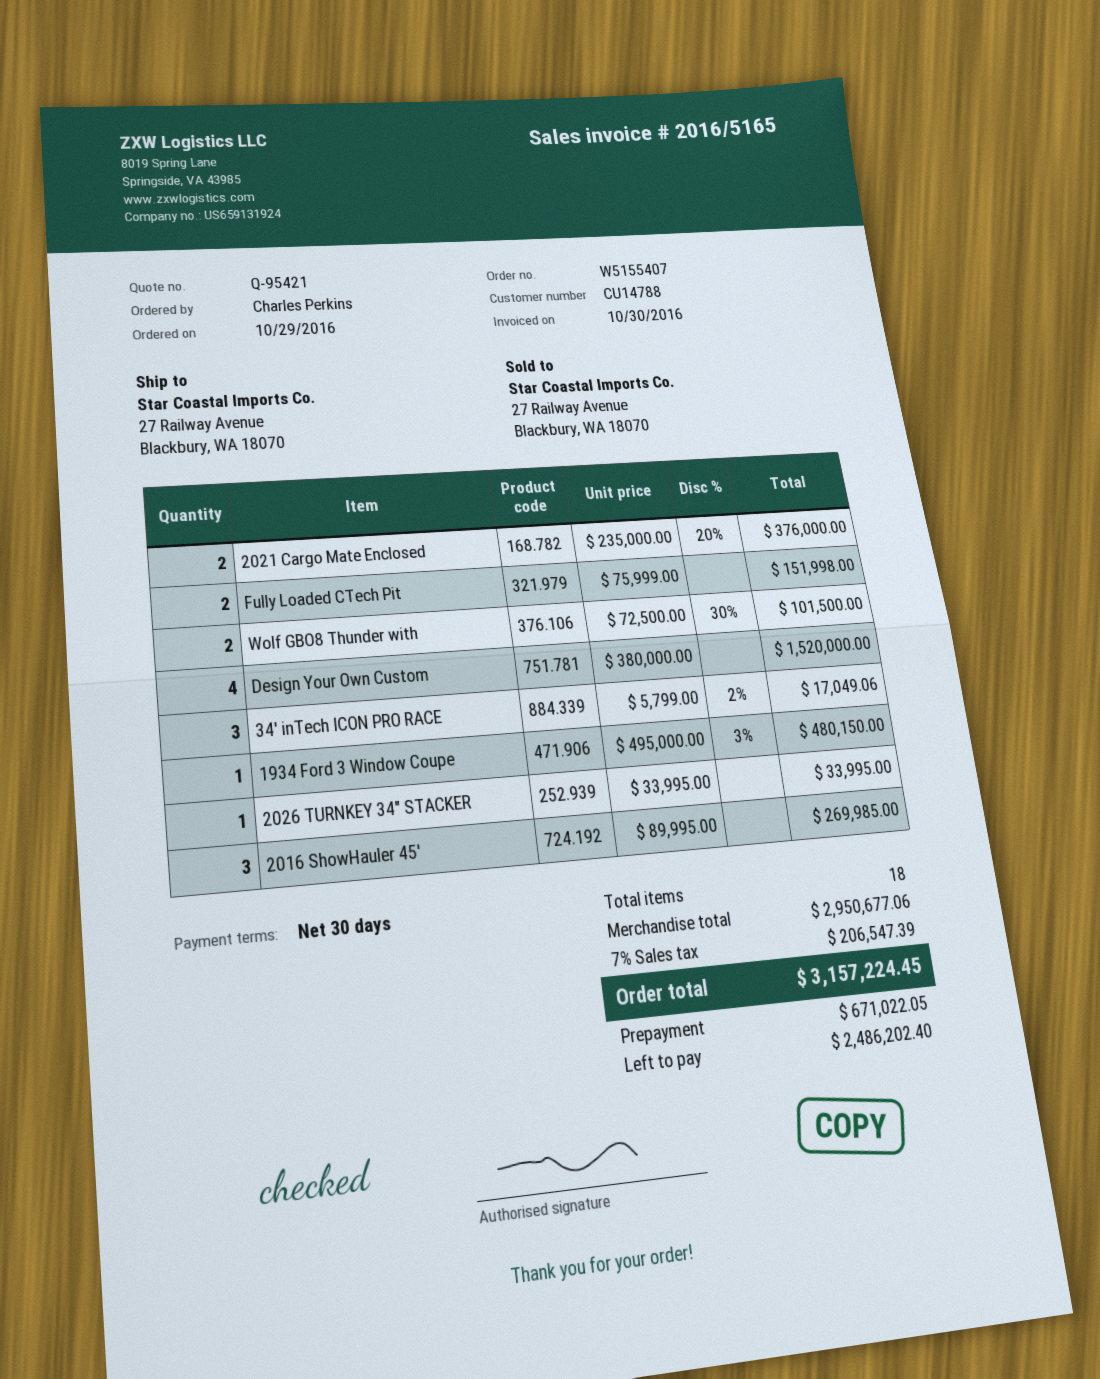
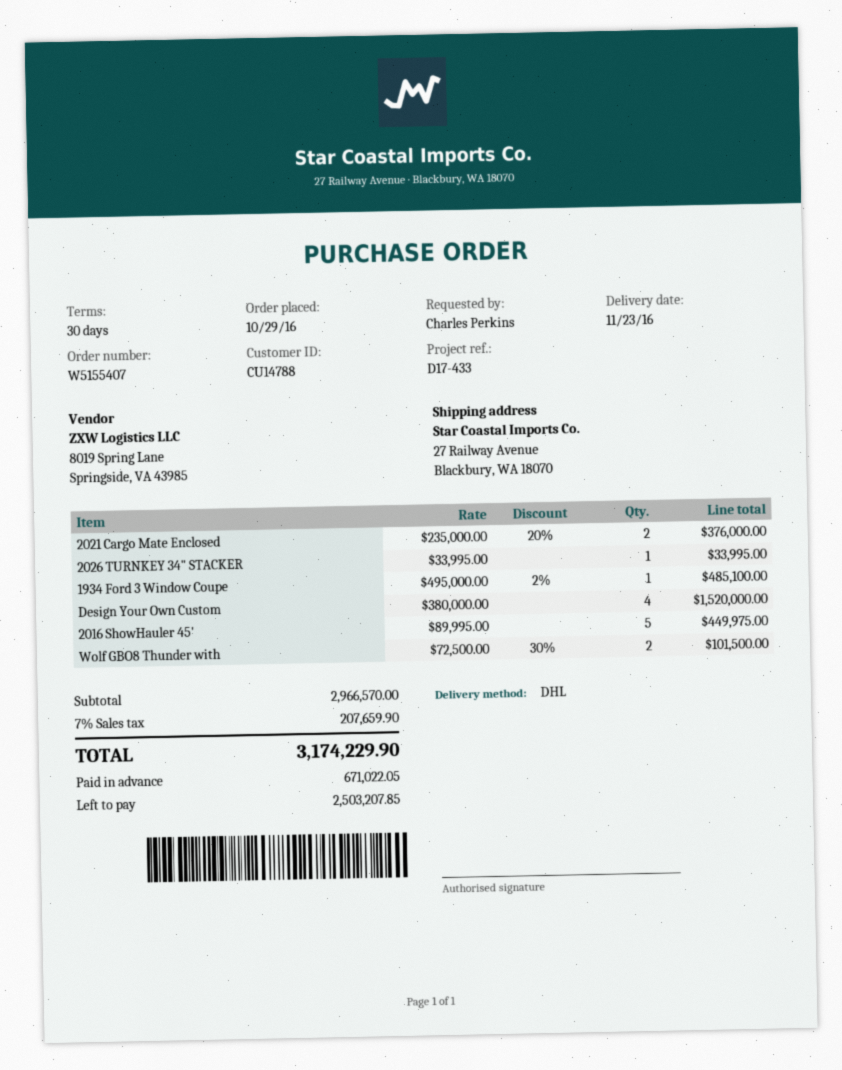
Fully Loaded CTech Pit: 2 x 75999.00 = 151998.00 -> none
34' inTech ICON PRO RACE: 3 x 5799.00 - 2% = 17049.06 -> none
1934 Ford 3 Window Coupe: 1 x 495000.00 - 3% = 480150.00 -> 1 x 495000.00 - 2% = 485100.00
2016 ShowHauler 45': 3 x 89995.00 = 269985.00 -> 5 x 89995.00 = 449975.00
subtotal: 2950677.06 -> 2966570.00
tax: 7% = 206547.39 -> 7% = 207659.90
total: 3157224.45 -> 3174229.90
balance: 2486202.40 -> 2503207.85

